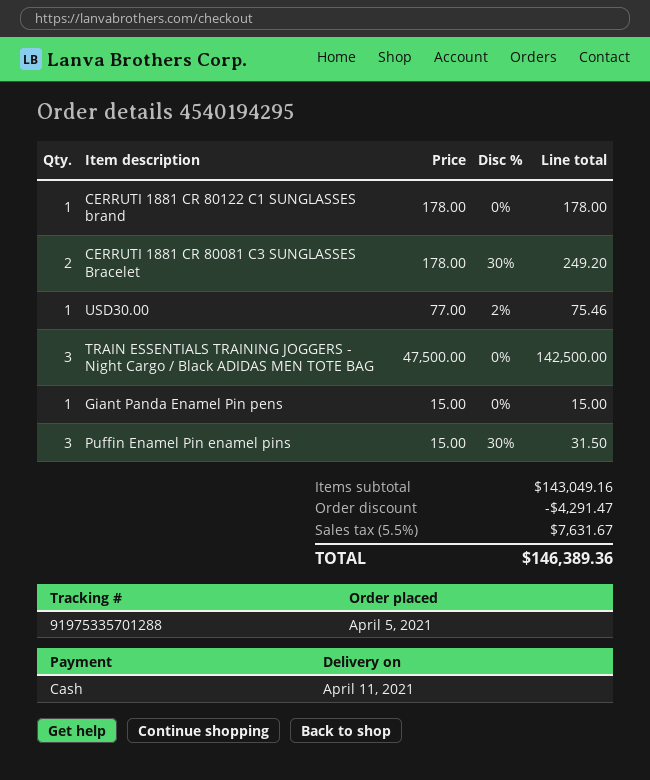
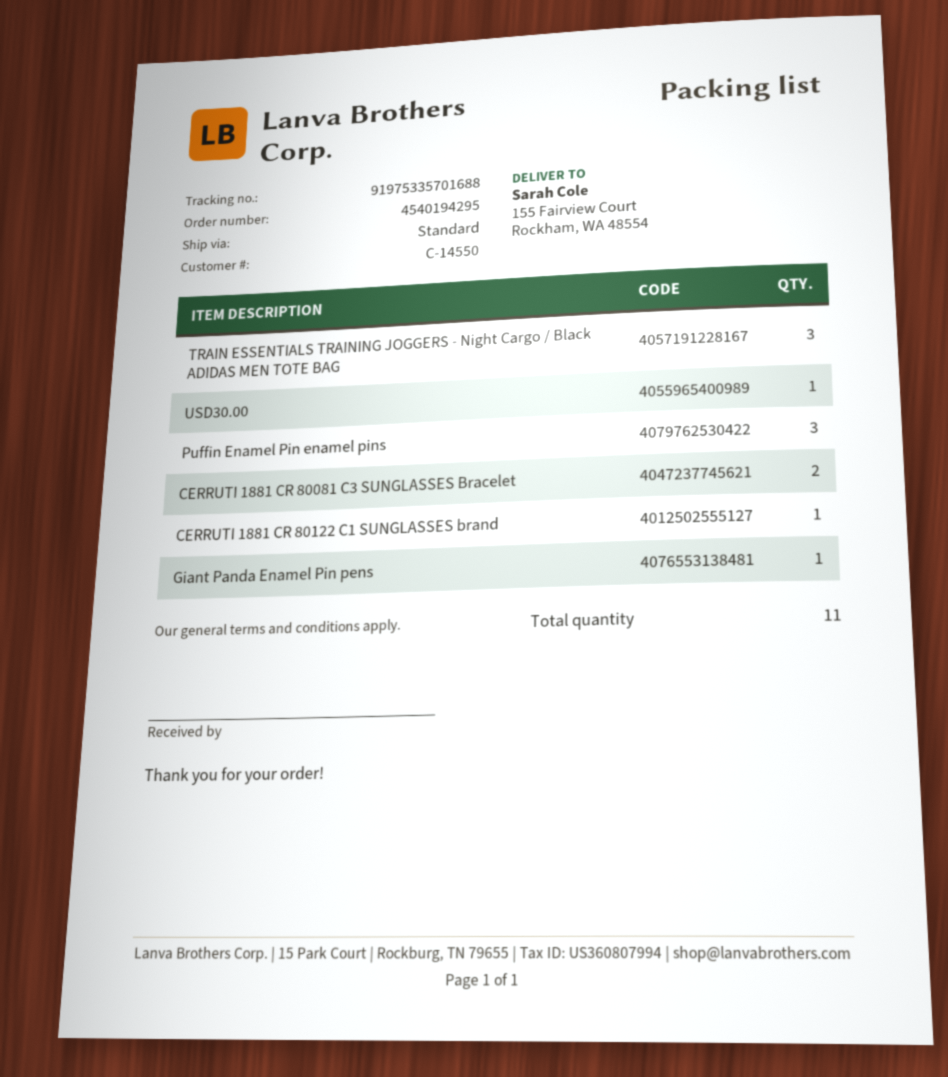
tracking number: 91975335701288 -> 91975335701688

